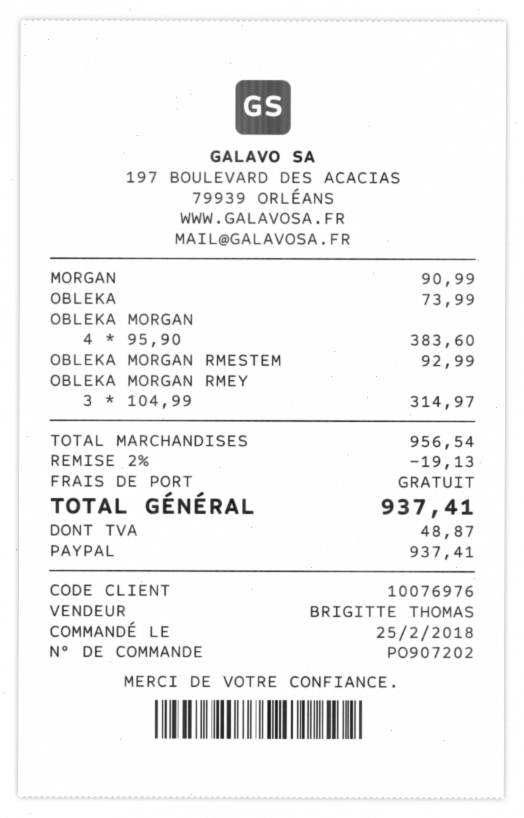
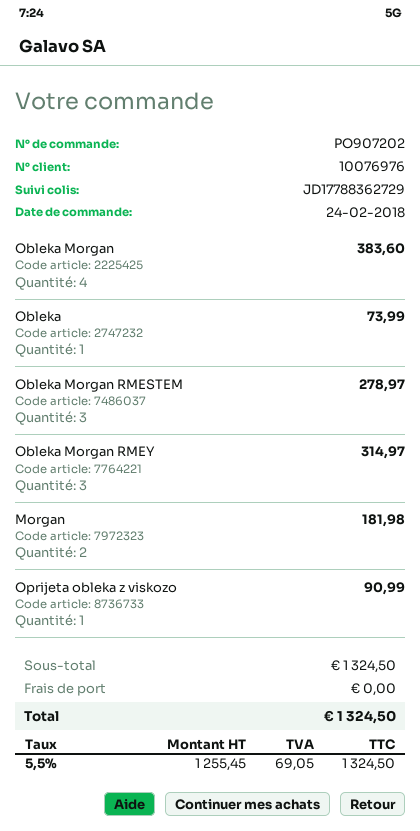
order date: 2018-02-25 -> 2018-02-24
MORGAN: 1 for 90.99 -> 2 for 181.98
OBLEKA MORGAN RMESTEM: 1 for 92.99 -> 3 for 278.97
Oprijeta obleka z viskozo: none -> 1 for 90.99
subtotal: 956.54 -> 1324.50
discount: 2% = 19.13 -> none
tax: 48.87 -> 69.05
total: 937.41 -> 1324.50

